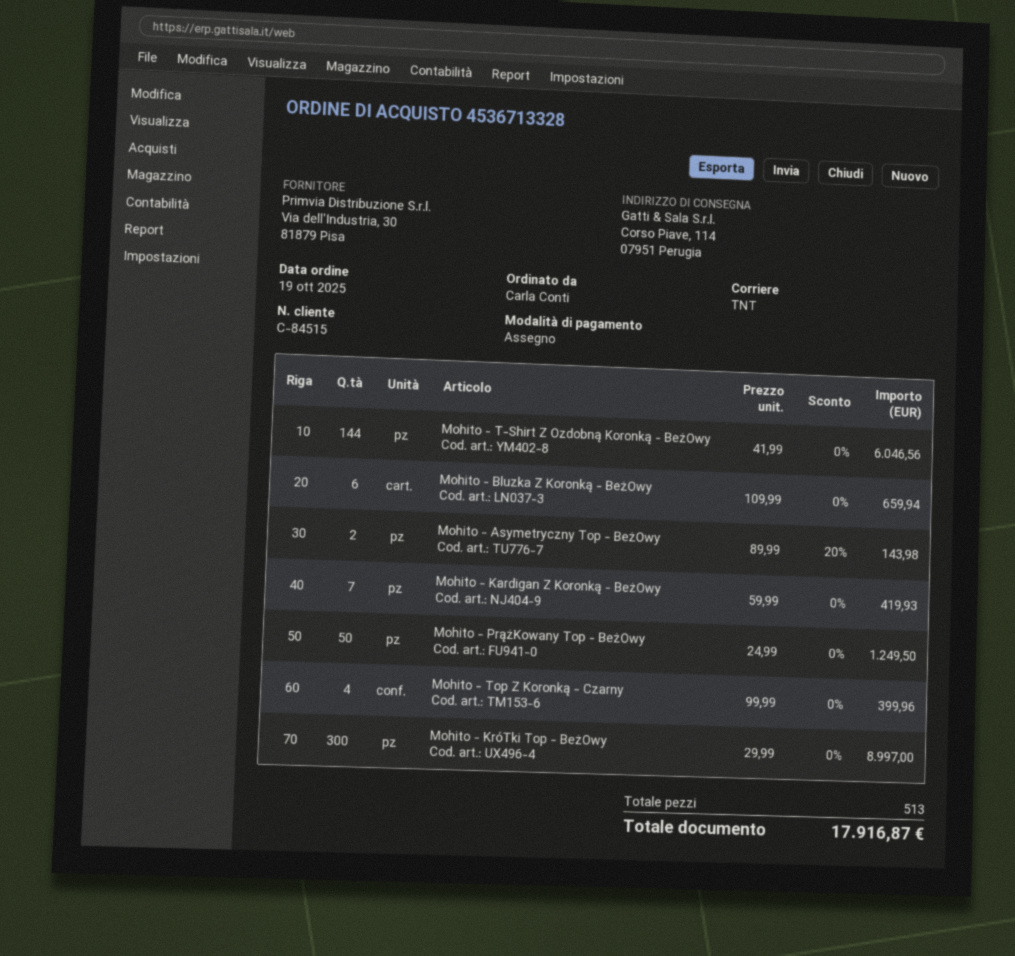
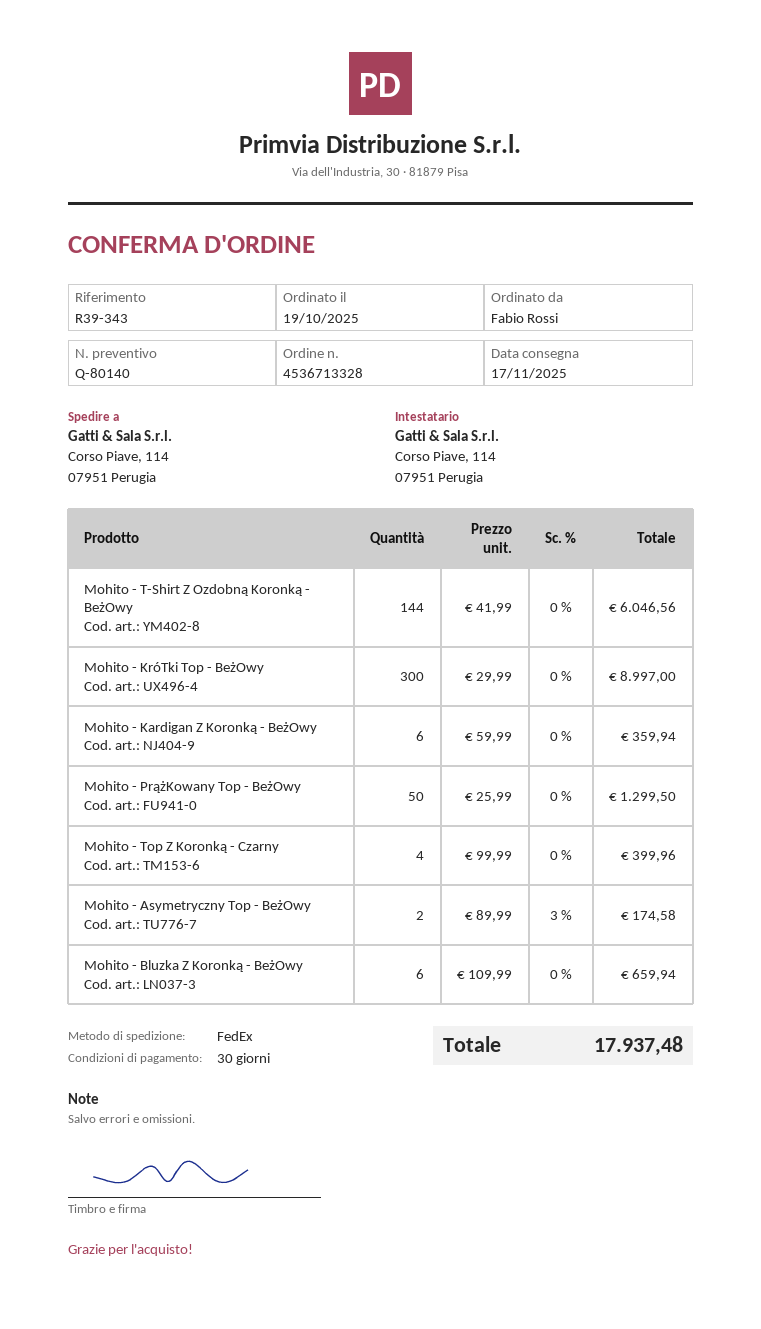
ordered by: Carla Conti -> Fabio Rossi
shipping method: TNT -> FedEx
Mohito - Asymetryczny Top - BeżOwy: 2 x 89.99 - 20% = 143.98 -> 2 x 89.99 - 3% = 174.58
Mohito - Kardigan Z Koronką - BeżOwy: 7 x 59.99 = 419.93 -> 6 x 59.99 = 359.94
Mohito - PrążKowany Top - BeżOwy: 50 x 24.99 = 1249.50 -> 50 x 25.99 = 1299.50
total: 17916.87 -> 17937.48

